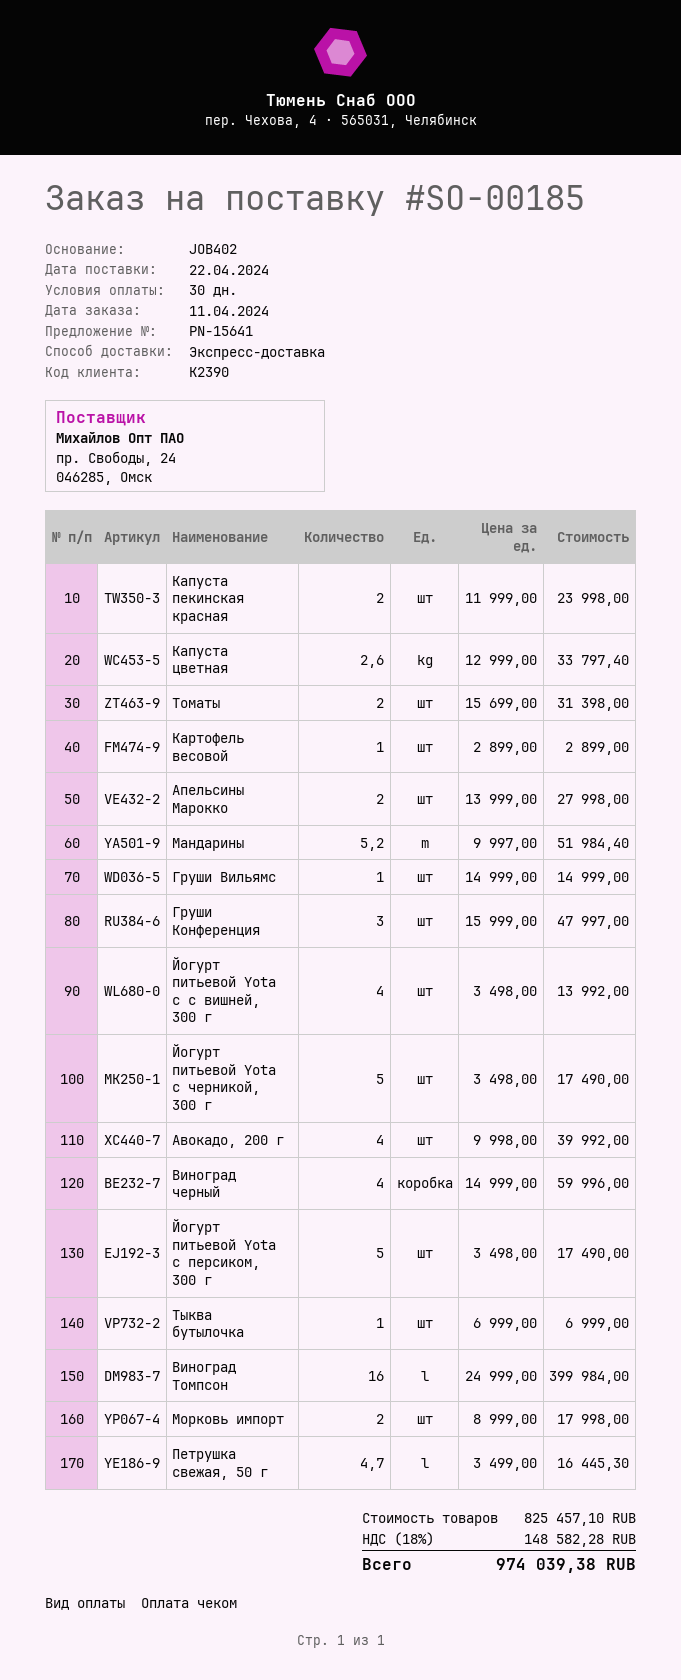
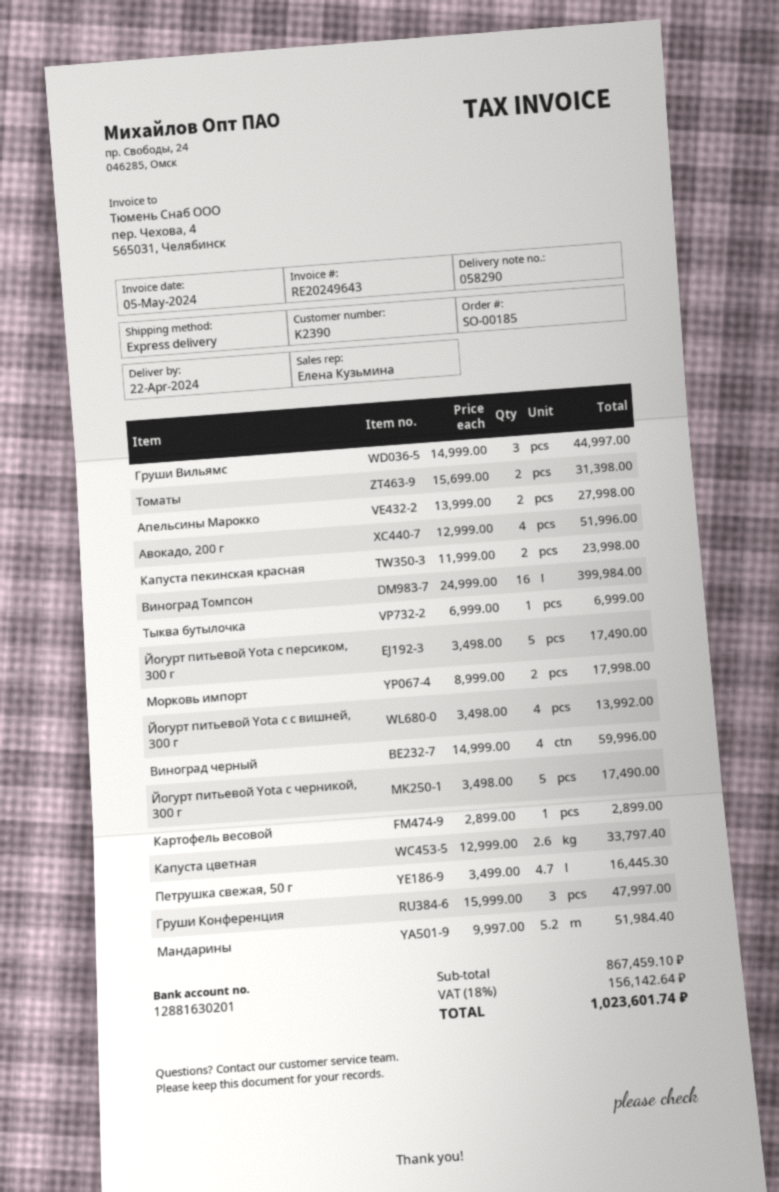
Груши Вильямс: 1 x 14999.00 = 14999.00 -> 3 x 14999.00 = 44997.00
Авокадо, 200 г: 4 x 9998.00 = 39992.00 -> 4 x 12999.00 = 51996.00
subtotal: 825457.10 -> 867459.10
tax: 18% = 148582.28 -> 18% = 156142.64
total: 974039.38 -> 1023601.74

